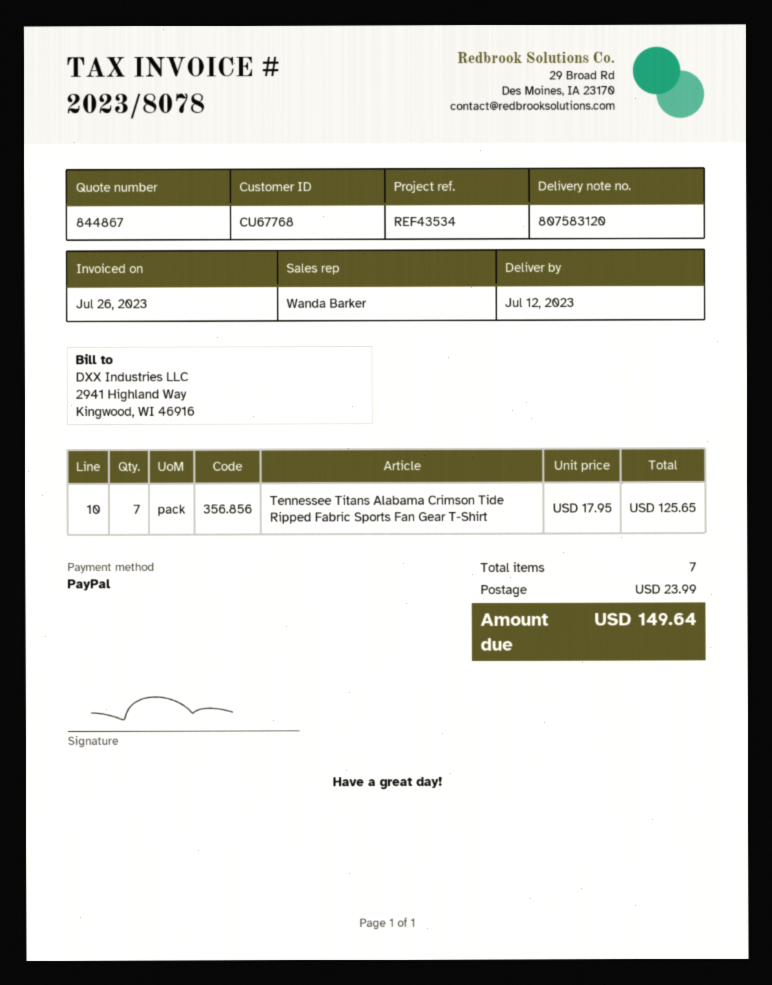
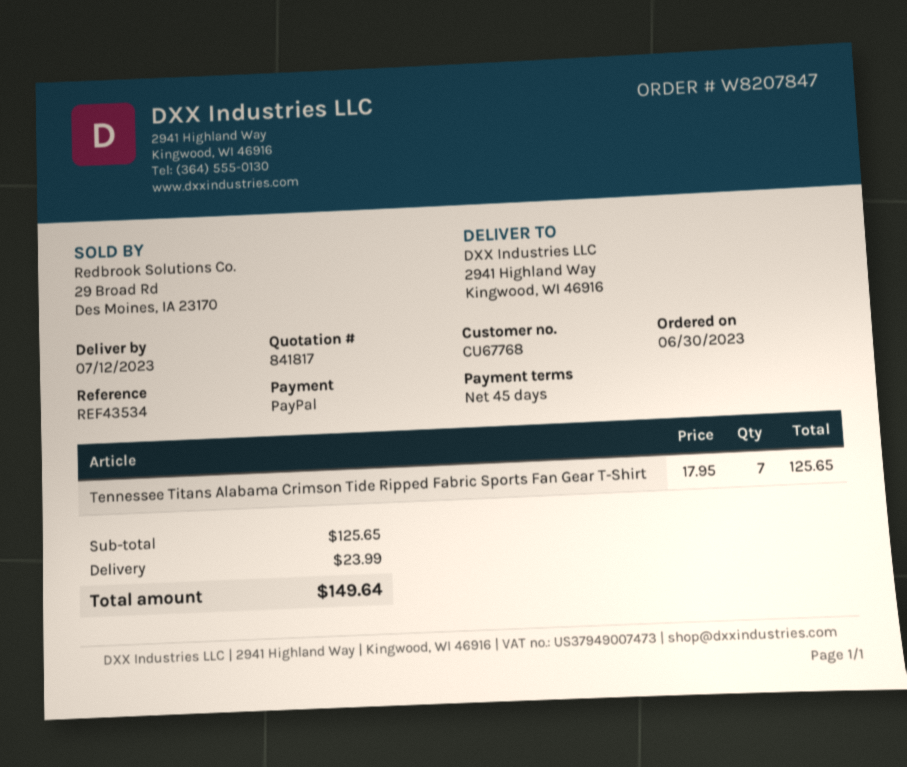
quote number: 844867 -> 841817

